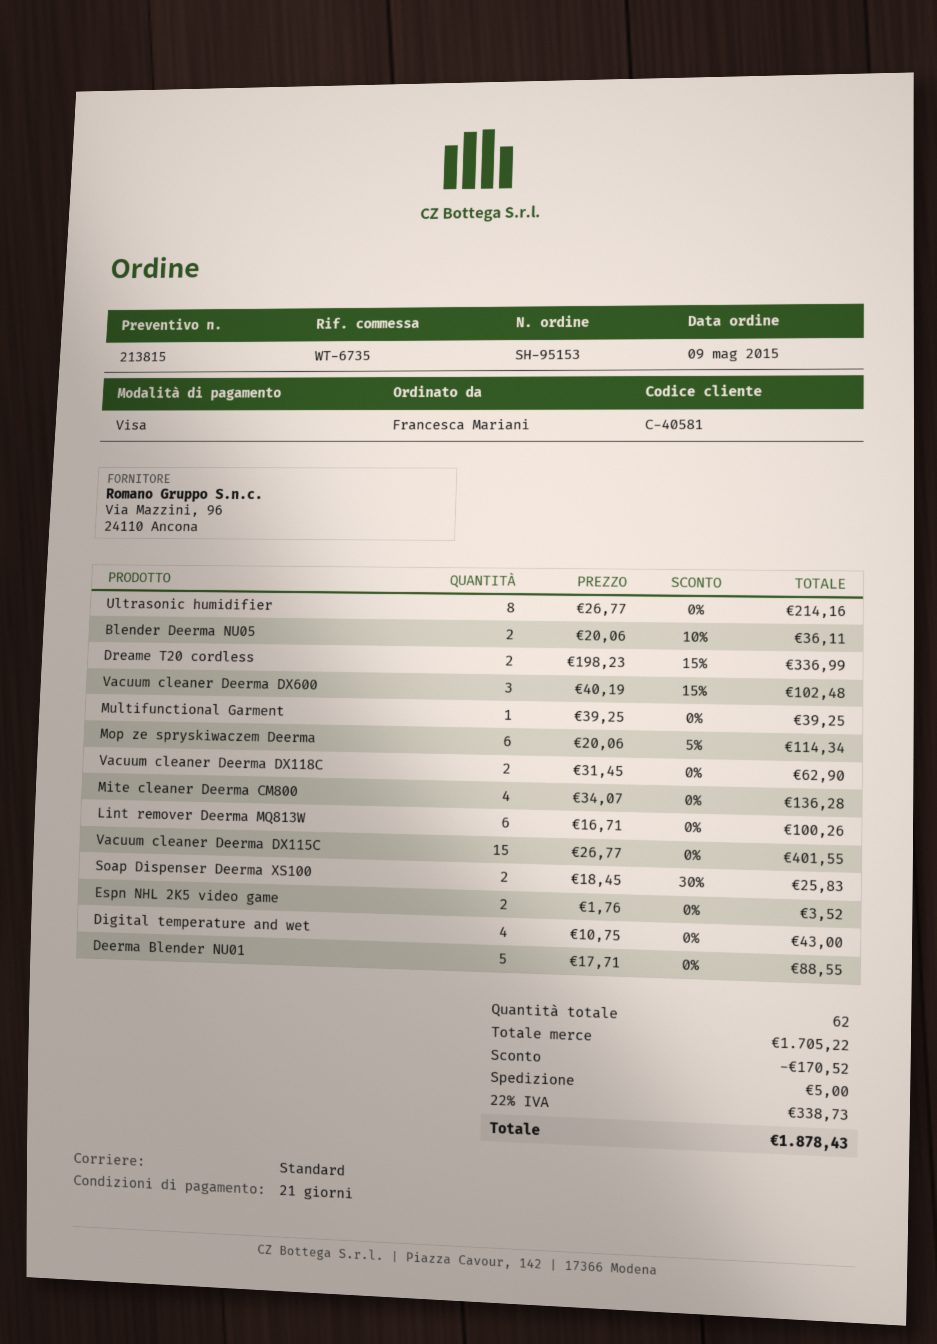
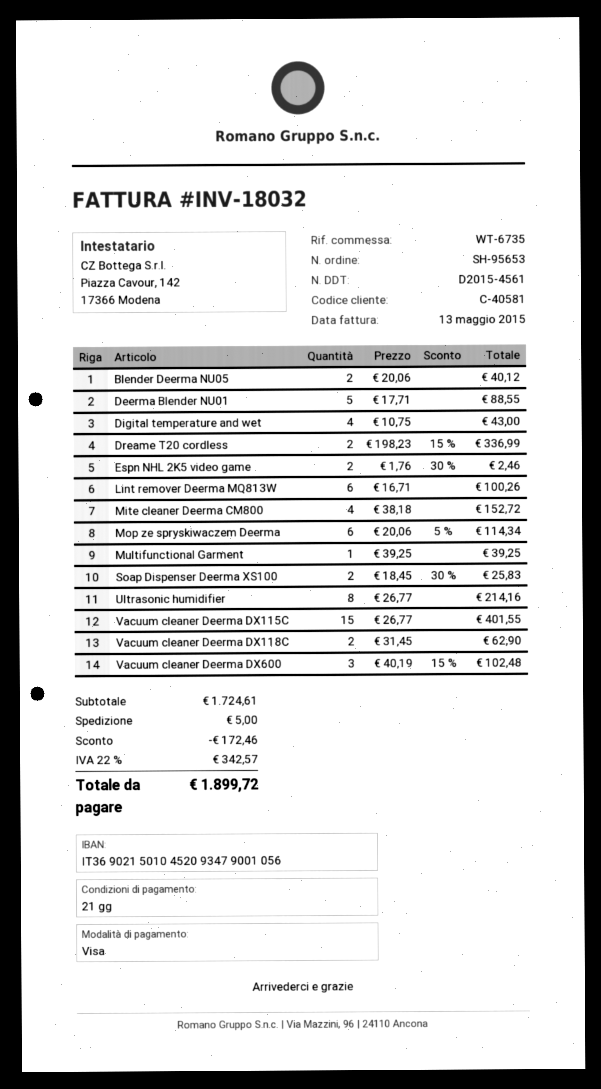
order number: SH-95153 -> SH-95653
Blender Deerma NU05: 2 x 20.06 - 10% = 36.11 -> 2 x 20.06 = 40.12
Mite cleaner Deerma CM800: 4 x 34.07 = 136.28 -> 4 x 38.18 = 152.72
Espn NHL 2K5 video game: 2 x 1.76 = 3.52 -> 2 x 1.76 - 30% = 2.46
subtotal: 1705.22 -> 1724.61
discount: 170.52 -> 172.46
tax: 22% = 338.73 -> 22% = 342.57
total: 1878.43 -> 1899.72

